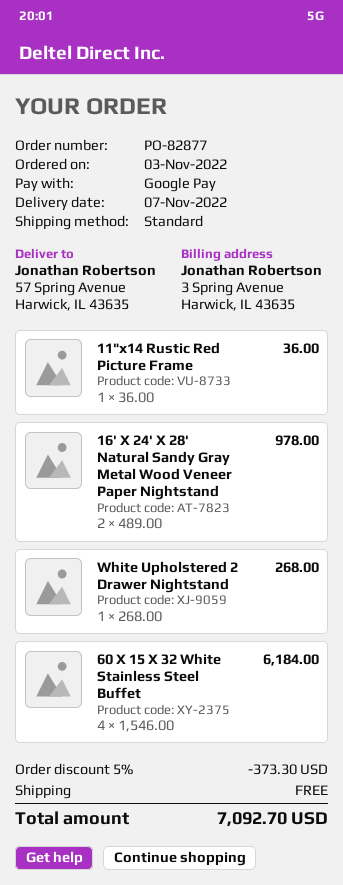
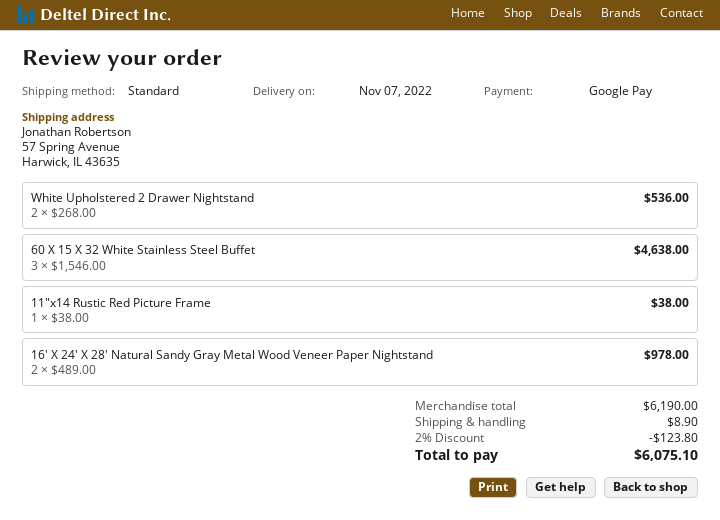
11"x14 Rustic Red Picture Frame: 1 x 36.00 = 36.00 -> 1 x 38.00 = 38.00
White Upholstered 2 Drawer Nightstand: 1 x 268.00 = 268.00 -> 2 x 268.00 = 536.00
60 X 15 X 32 White Stainless Steel Buffet: 4 x 1546.00 = 6184.00 -> 3 x 1546.00 = 4638.00
discount: 5% = 373.30 -> 2% = 123.80
shipping: 0.00 -> 8.90
total: 7092.70 -> 6075.10

